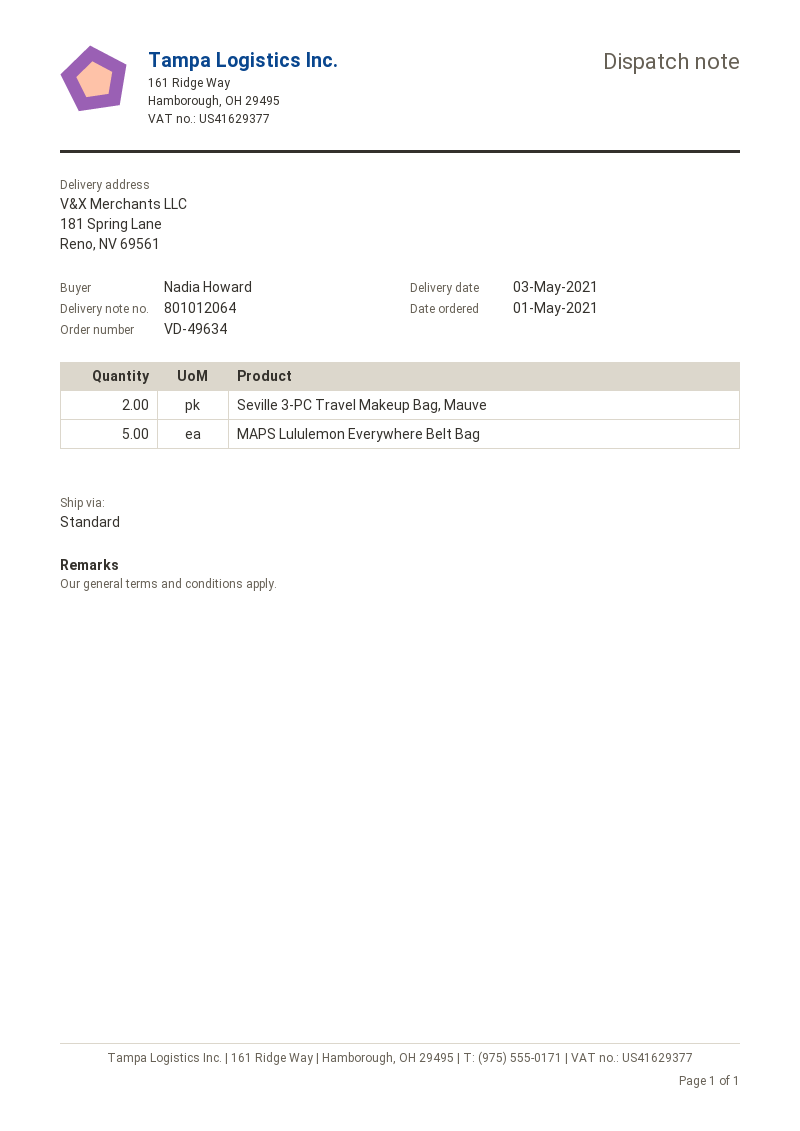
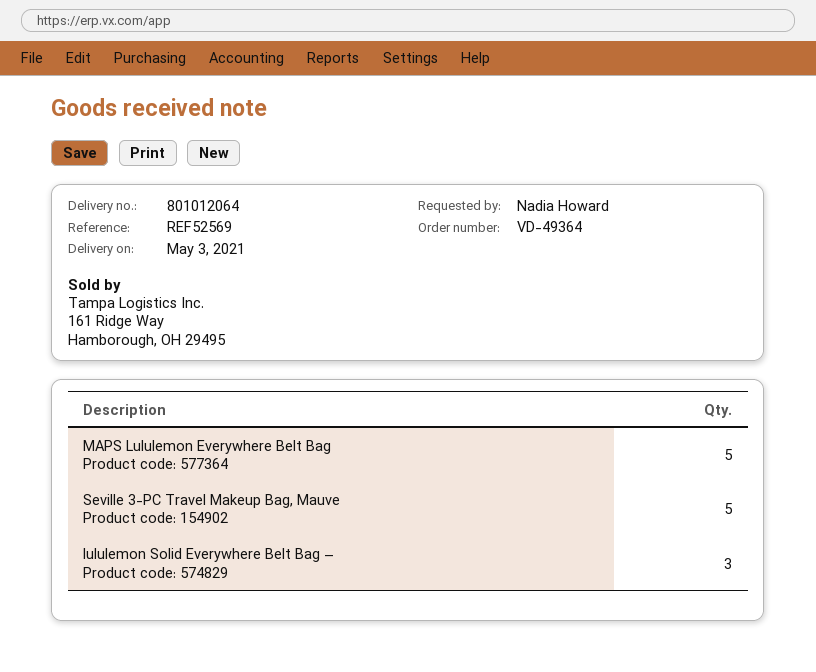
order number: VD-49634 -> VD-49364
Seville 3-PC Travel Makeup Bag, Mauve: 2 -> 5
lululemon Solid Everywhere Belt Bag –: none -> 3

